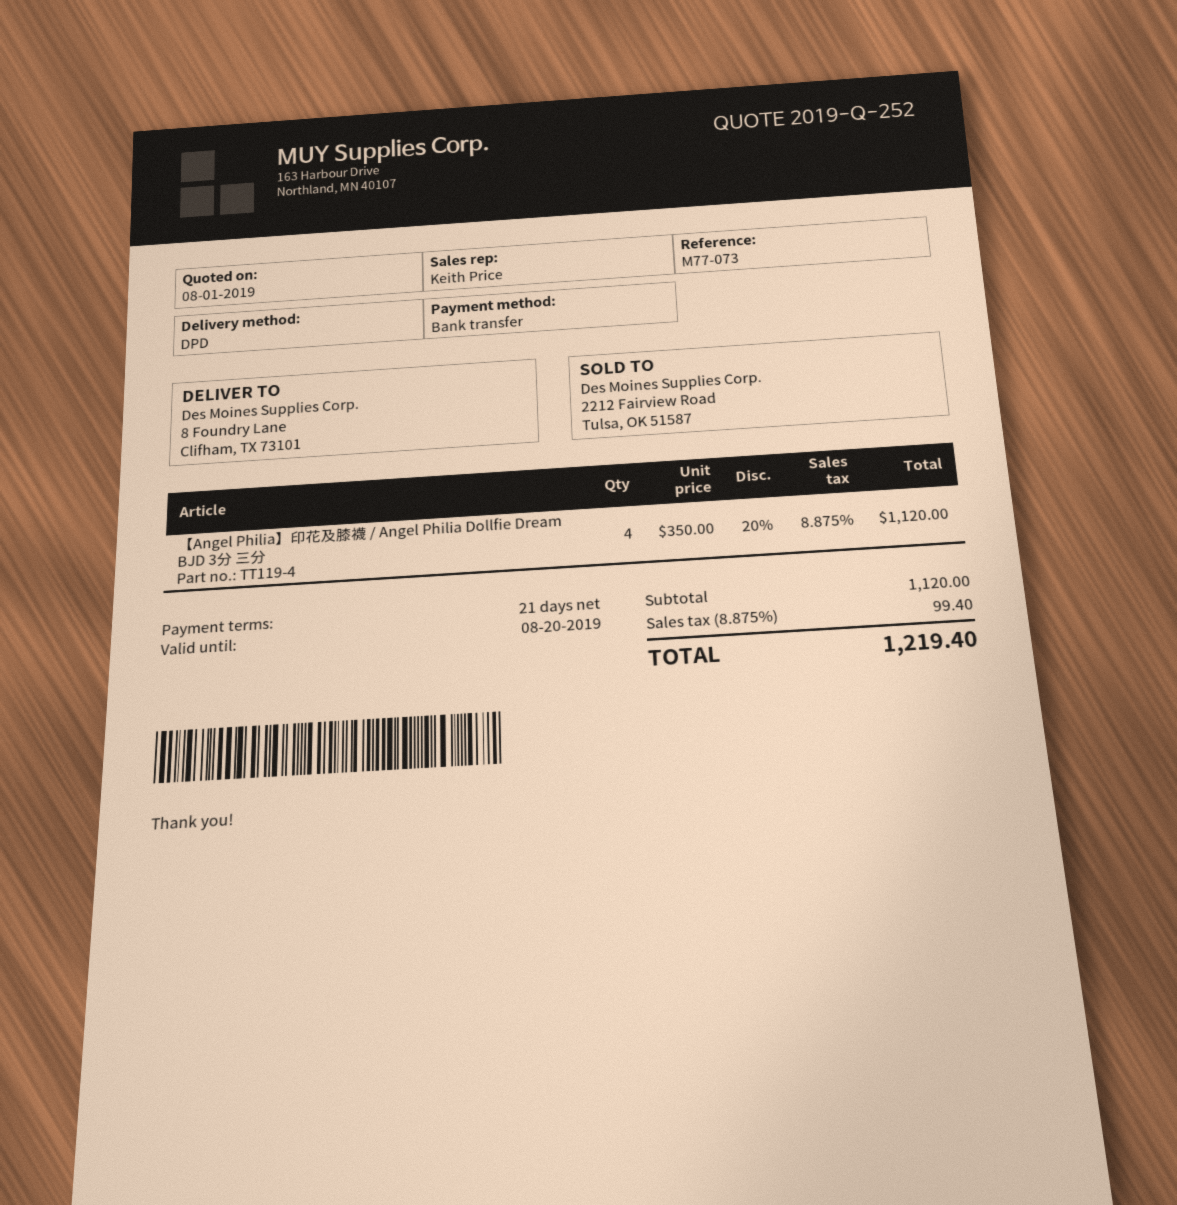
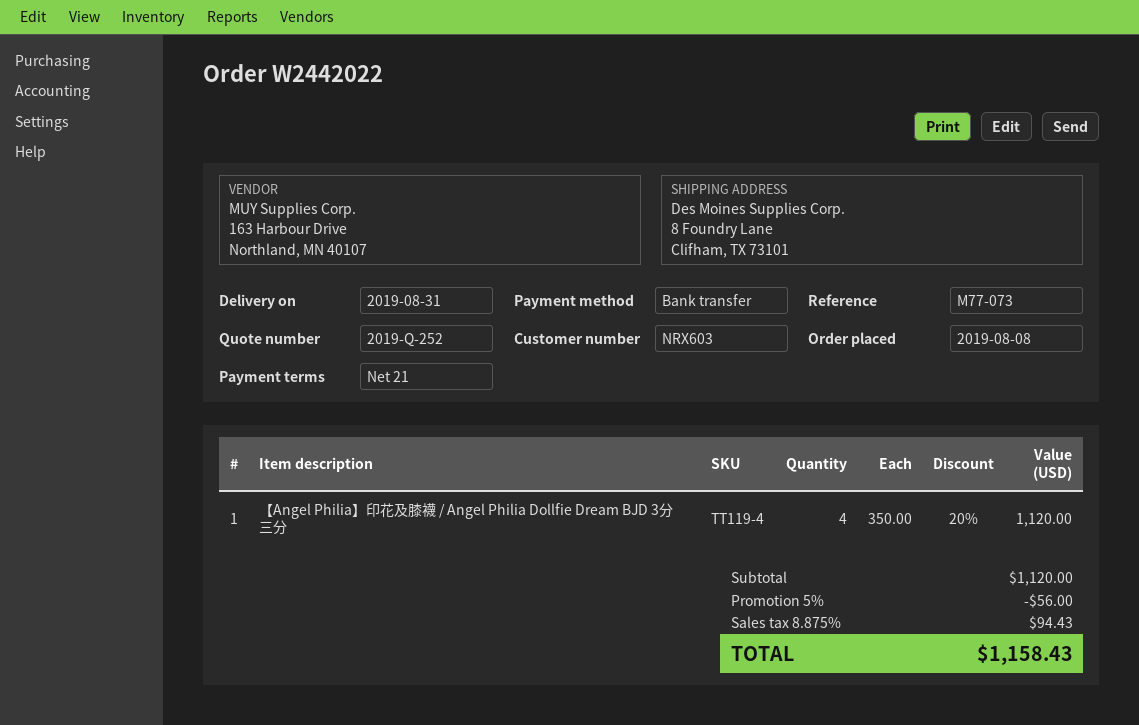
discount: none -> 5% = 56.00
tax: 8.875% = 99.40 -> 8.875% = 94.43
total: 1219.40 -> 1158.43

